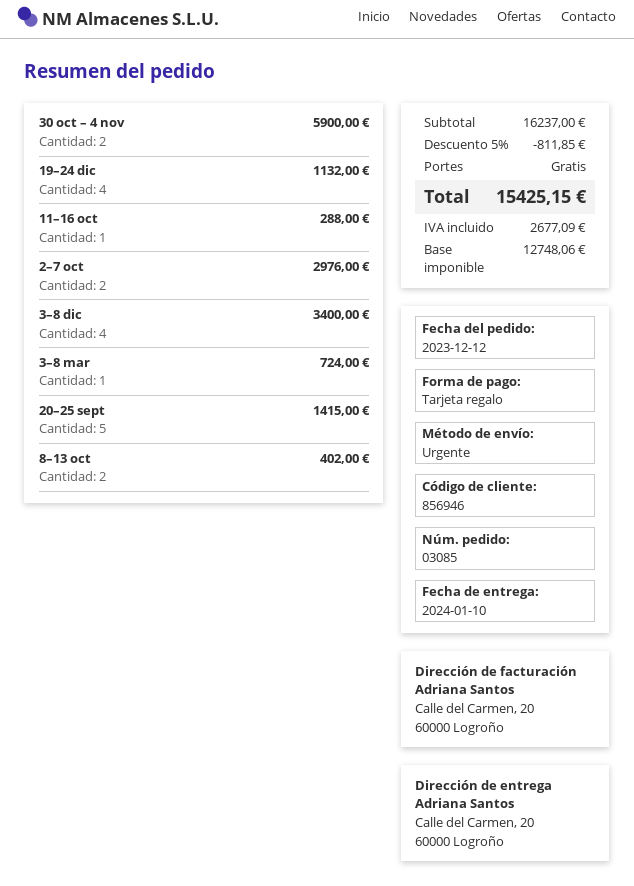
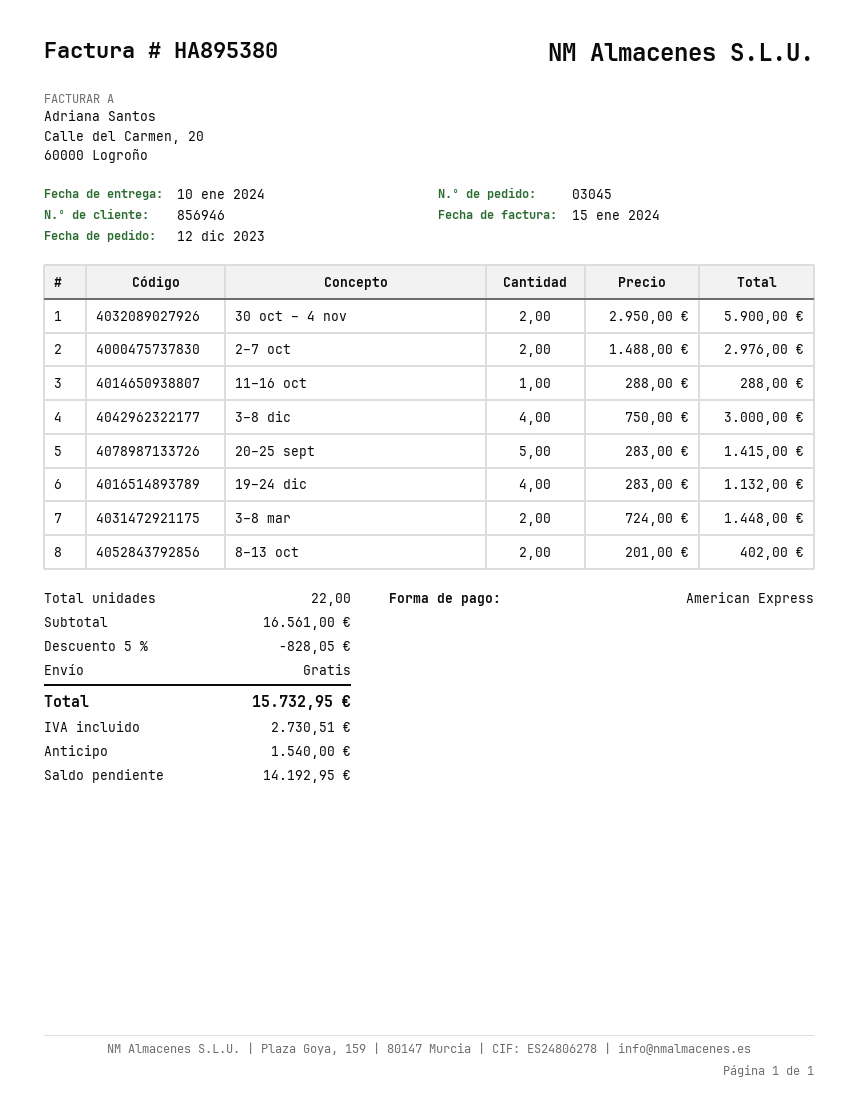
order number: 03085 -> 03045
payment method: gift card -> American Express
3–8 dic: 4 for 3400.00 -> 4 for 3000.00
3–8 mar: 1 for 724.00 -> 2 for 1448.00
subtotal: 16237.00 -> 16561.00
discount: 5% = 811.85 -> 5% = 828.05
tax: 2677.09 -> 2730.51
total: 15425.15 -> 15732.95

